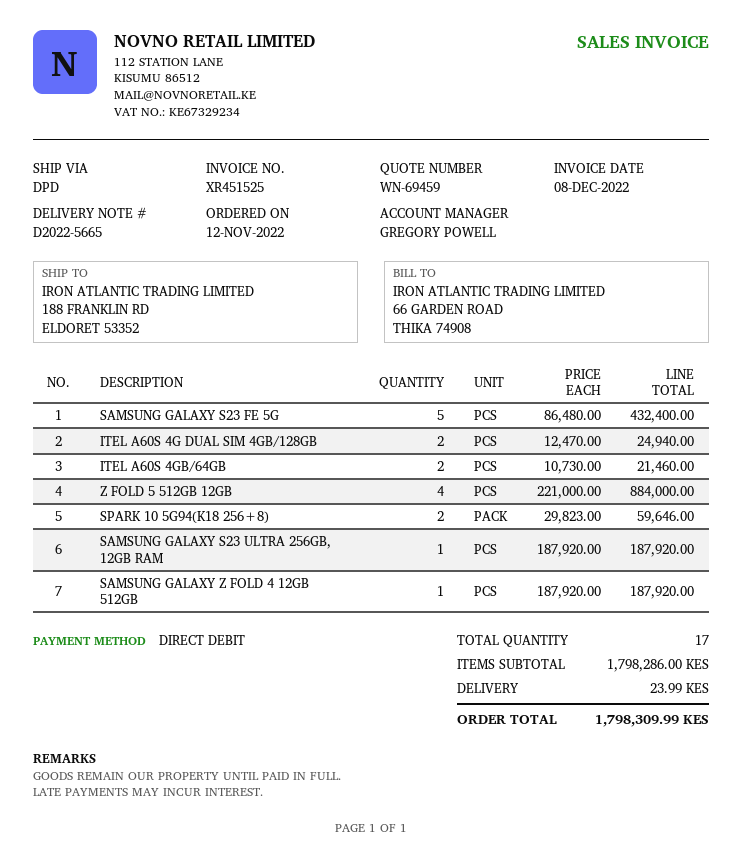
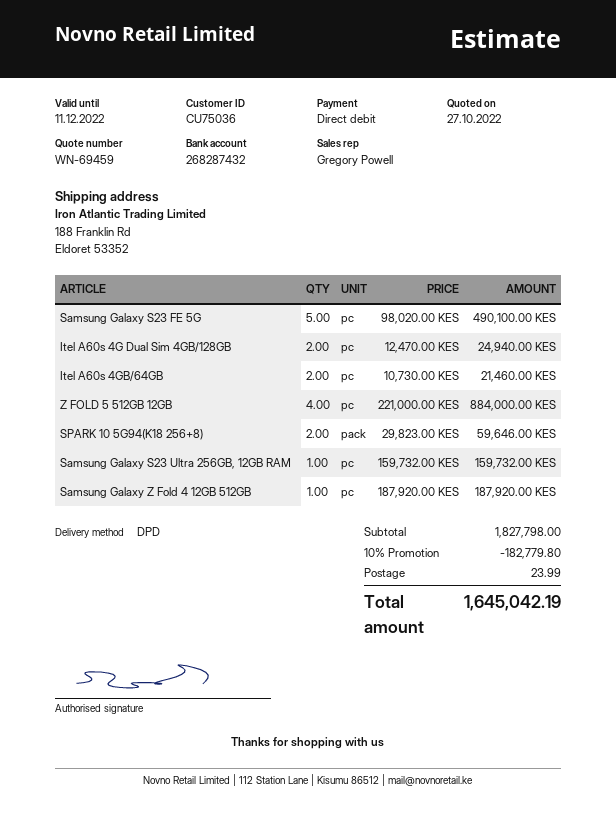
SAMSUNG GALAXY S23 FE 5G: 5 x 86480.00 = 432400.00 -> 5 x 98020.00 = 490100.00
SAMSUNG GALAXY S23 ULTRA 256GB, 12GB RAM: 1 x 187920.00 = 187920.00 -> 1 x 159732.00 = 159732.00
subtotal: 1798286.00 -> 1827798.00
discount: none -> 10% = 182779.80
total: 1798309.99 -> 1645042.19

